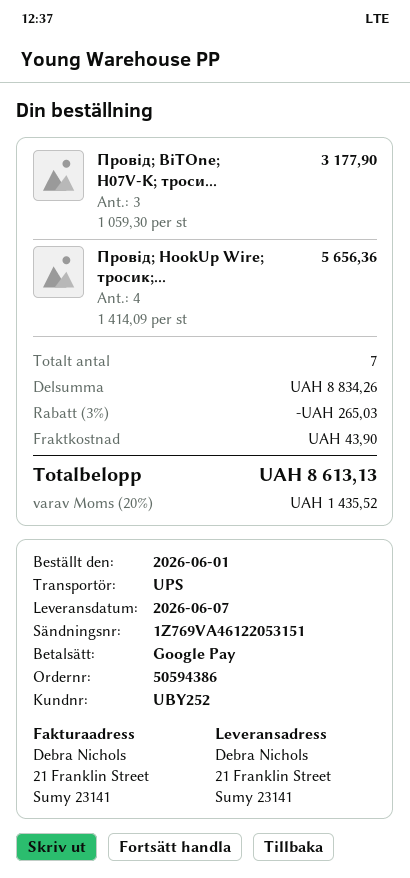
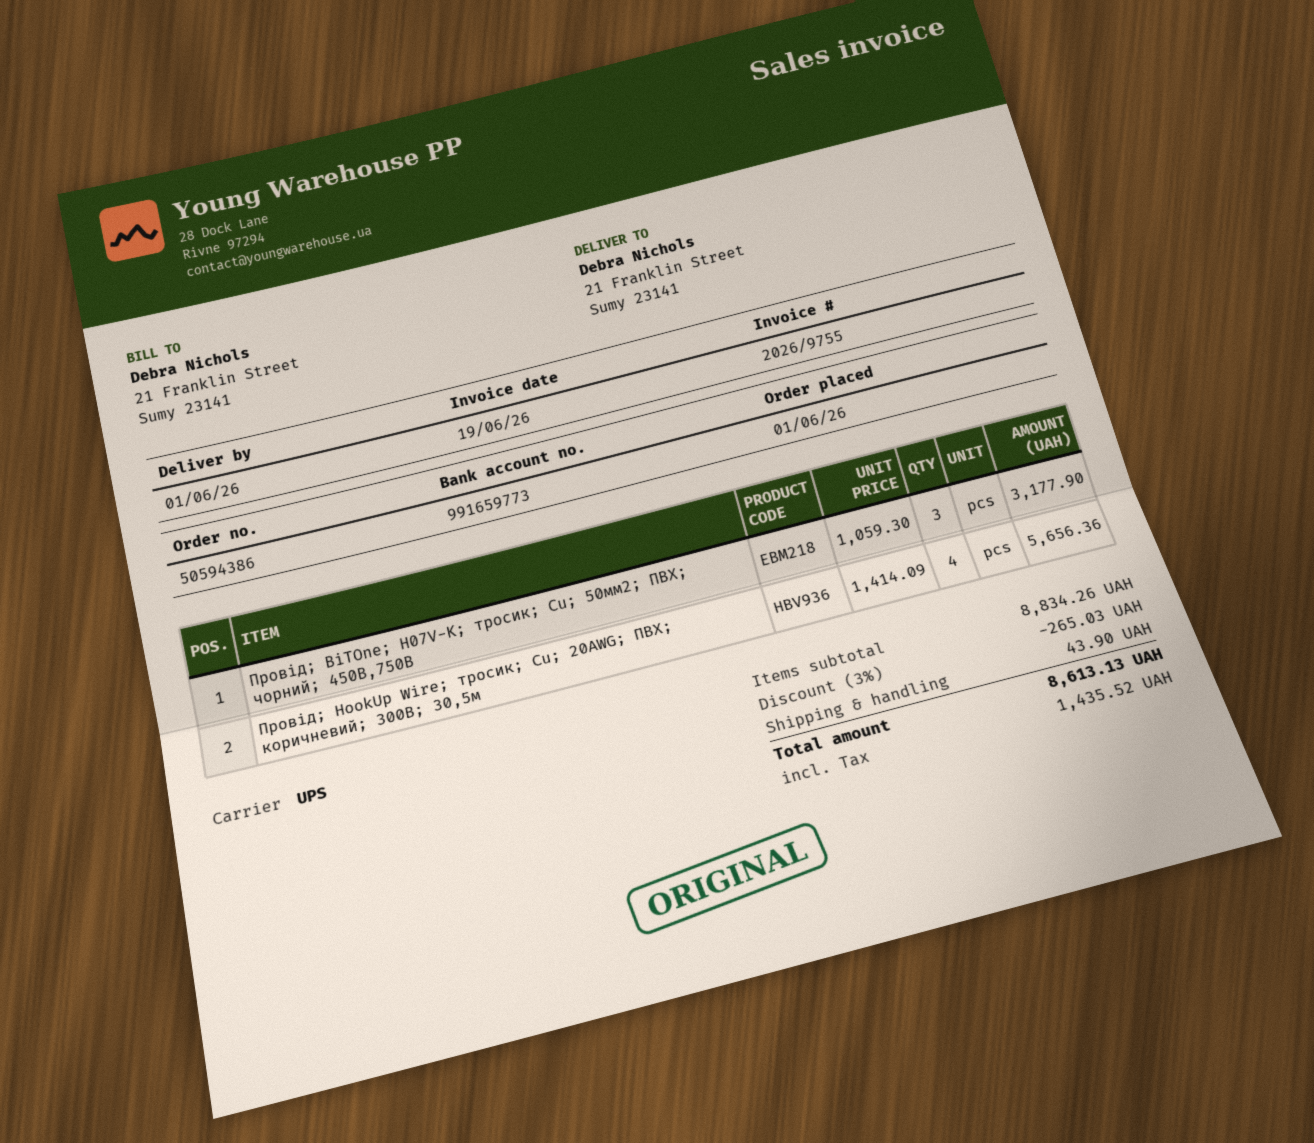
delivery date: 2026-06-07 -> 2026-06-01

